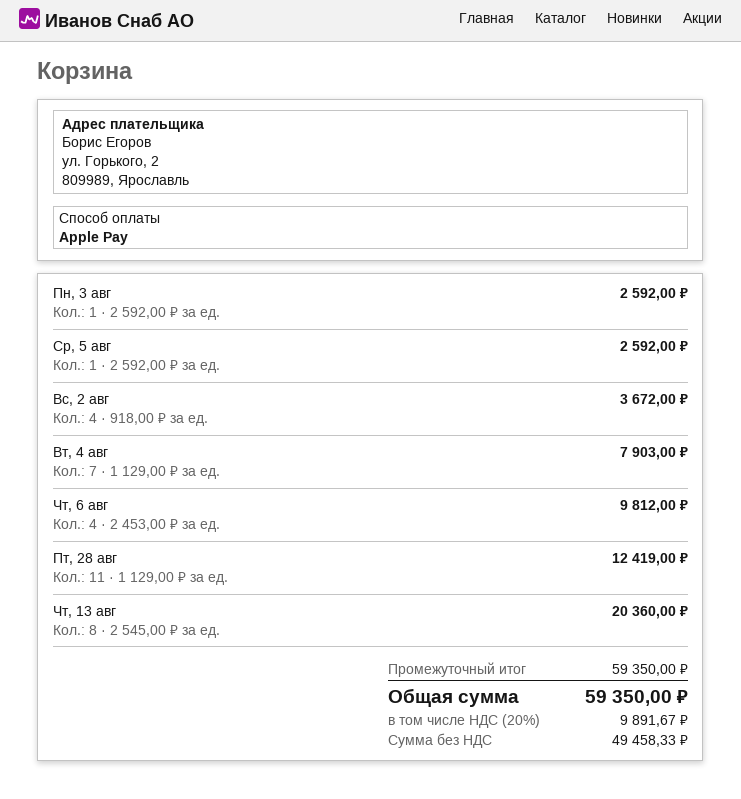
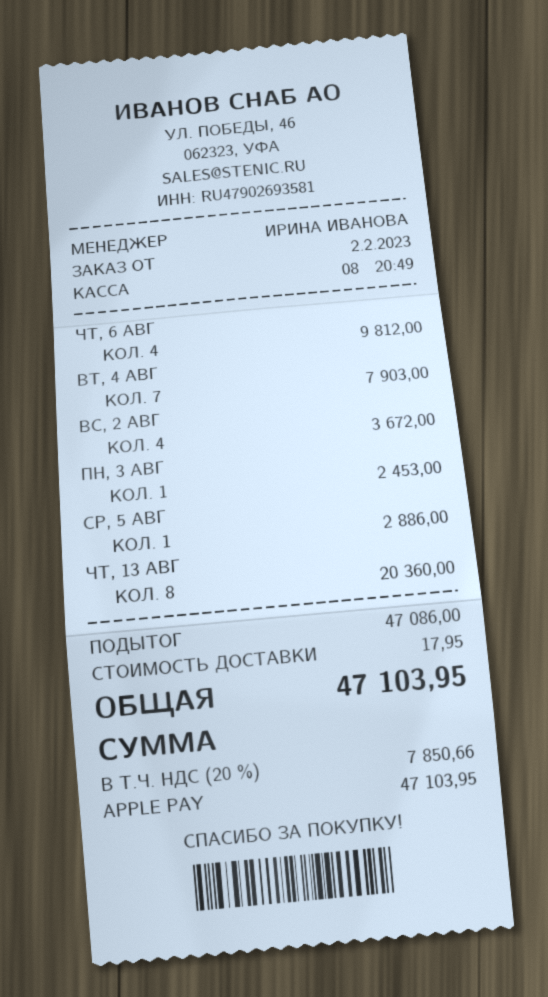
Пн, 3 авг: 1 for 2592.00 -> 1 for 2453.00
Ср, 5 авг: 1 for 2592.00 -> 1 for 2886.00
Пт, 28 авг: 11 for 12419.00 -> none
subtotal: 59350.00 -> 47086.00
shipping: none -> 17.95
tax: 20% = 9891.67 -> 20% = 7850.66
total: 59350.00 -> 47103.95

